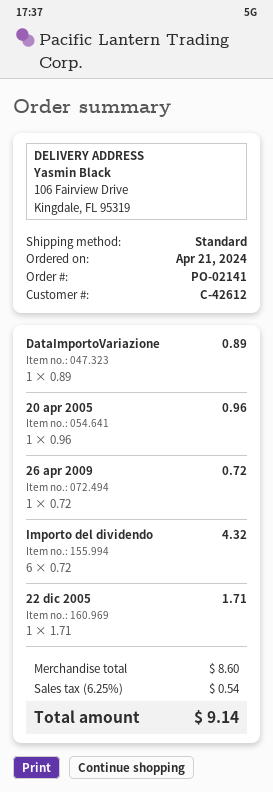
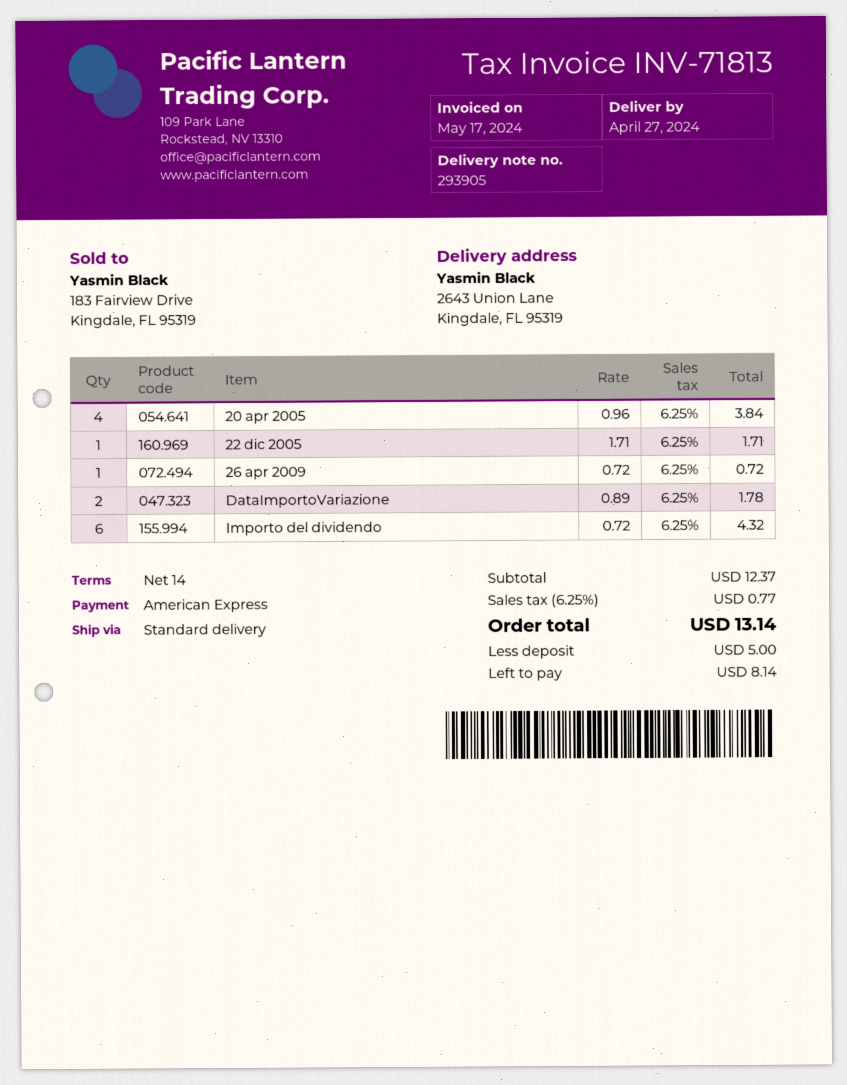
ship to: 106 Fairview Drive, Kingdale, FL 95319 -> 2643 Union Lane, Kingdale, FL 95319
DataImportoVariazione: 1 x 0.89 = 0.89 -> 2 x 0.89 = 1.78
20 apr 2005: 1 x 0.96 = 0.96 -> 4 x 0.96 = 3.84
subtotal: 8.60 -> 12.37
tax: 6.25% = 0.54 -> 6.25% = 0.77
total: 9.14 -> 13.14

